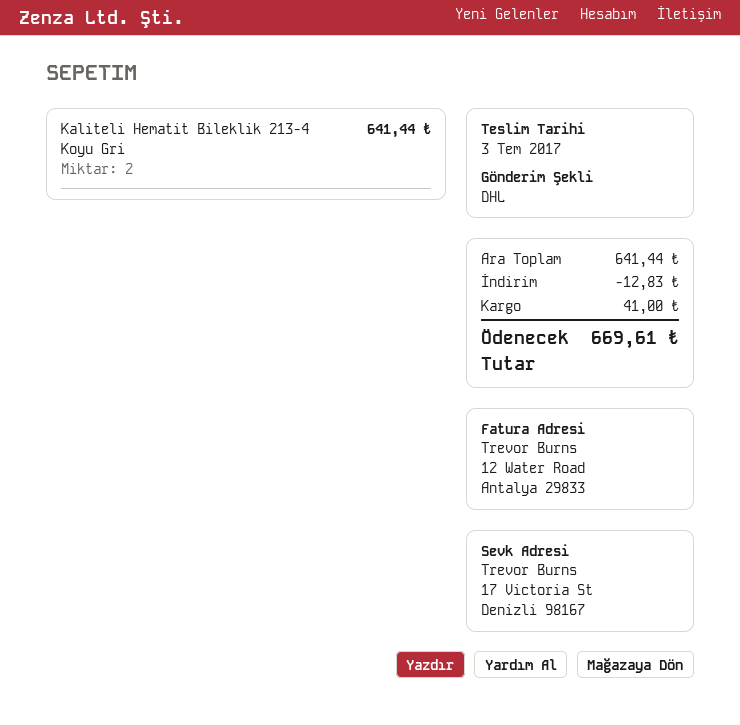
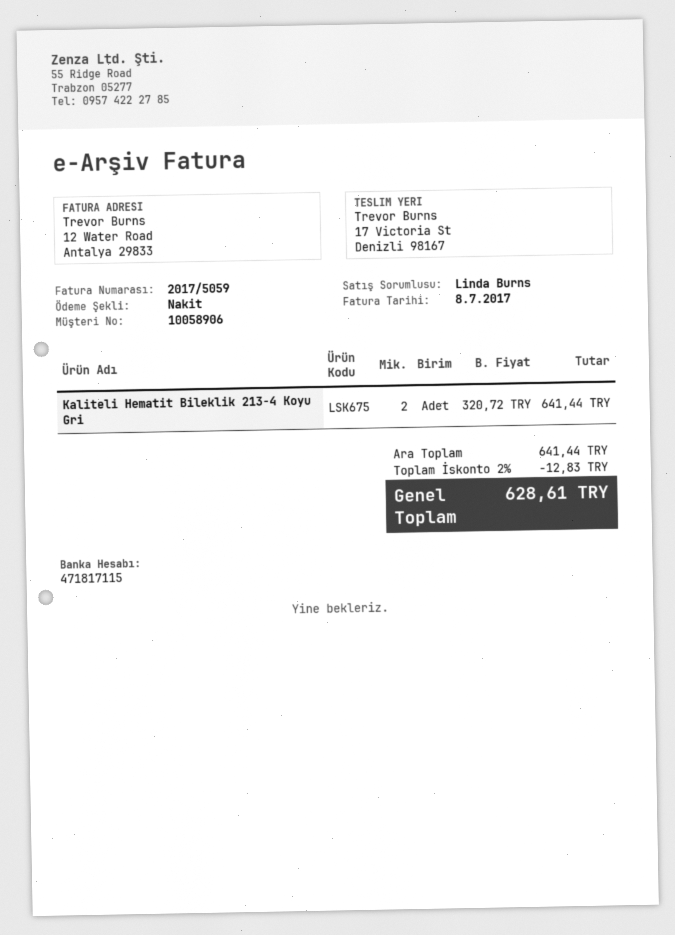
shipping: 41.00 -> none
total: 669.61 -> 628.61

